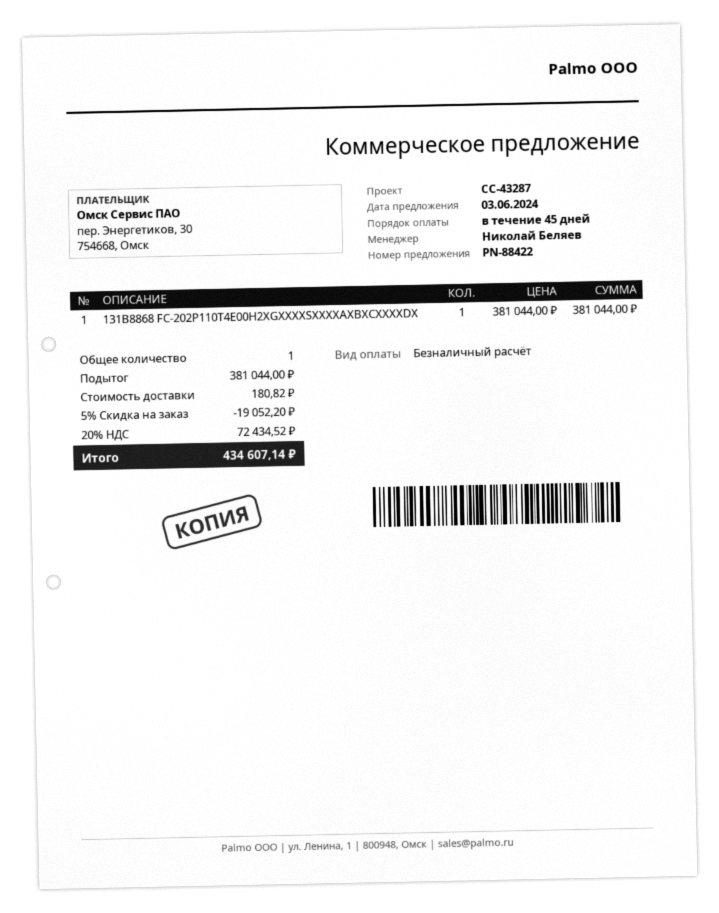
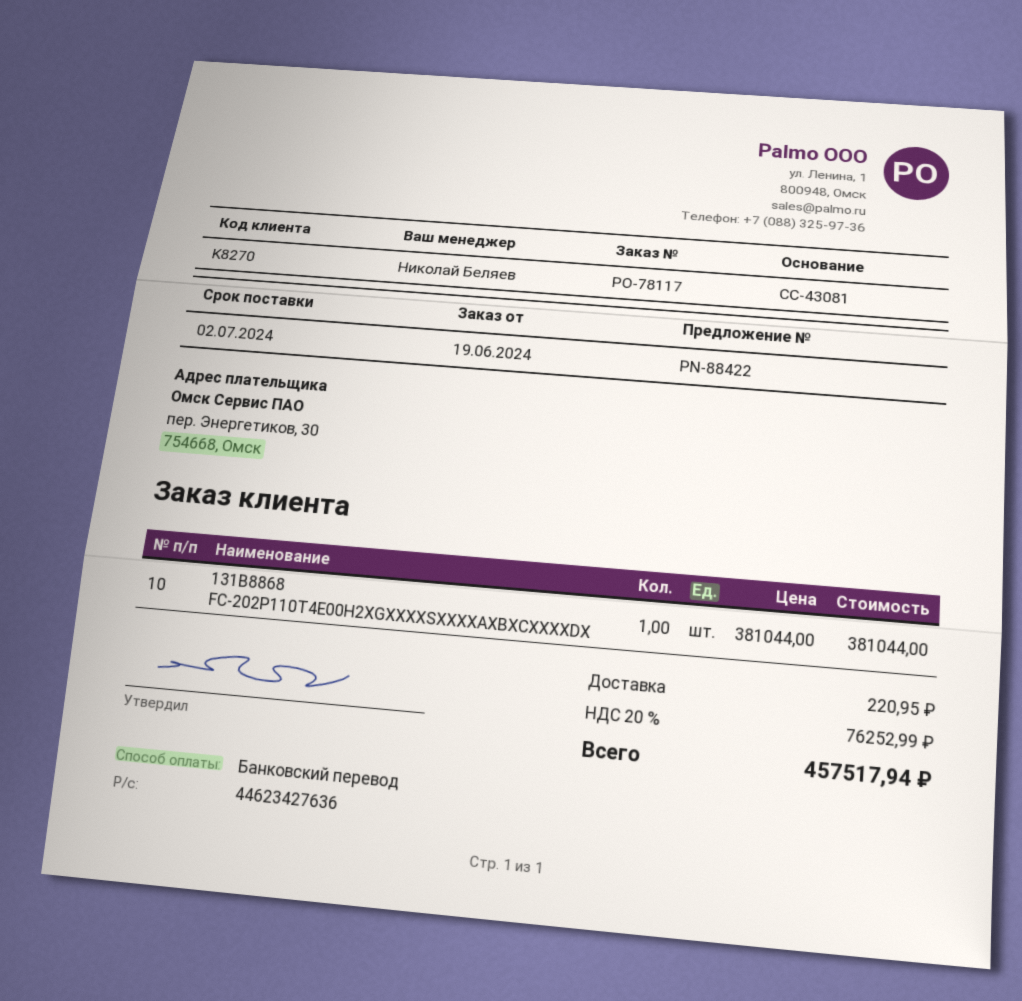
reference: CC-43287 -> CC-43081
discount: 5% = 19052.20 -> none
shipping: 180.82 -> 220.95
tax: 20% = 72434.52 -> 20% = 76252.99
total: 434607.14 -> 457517.94

